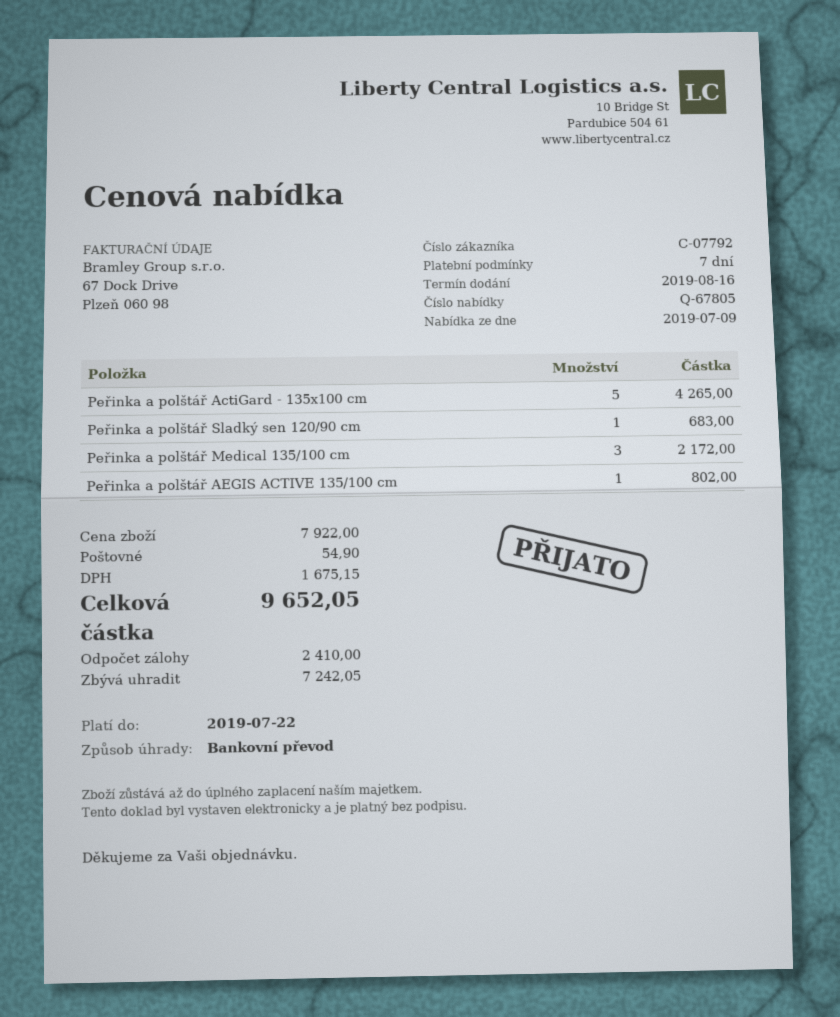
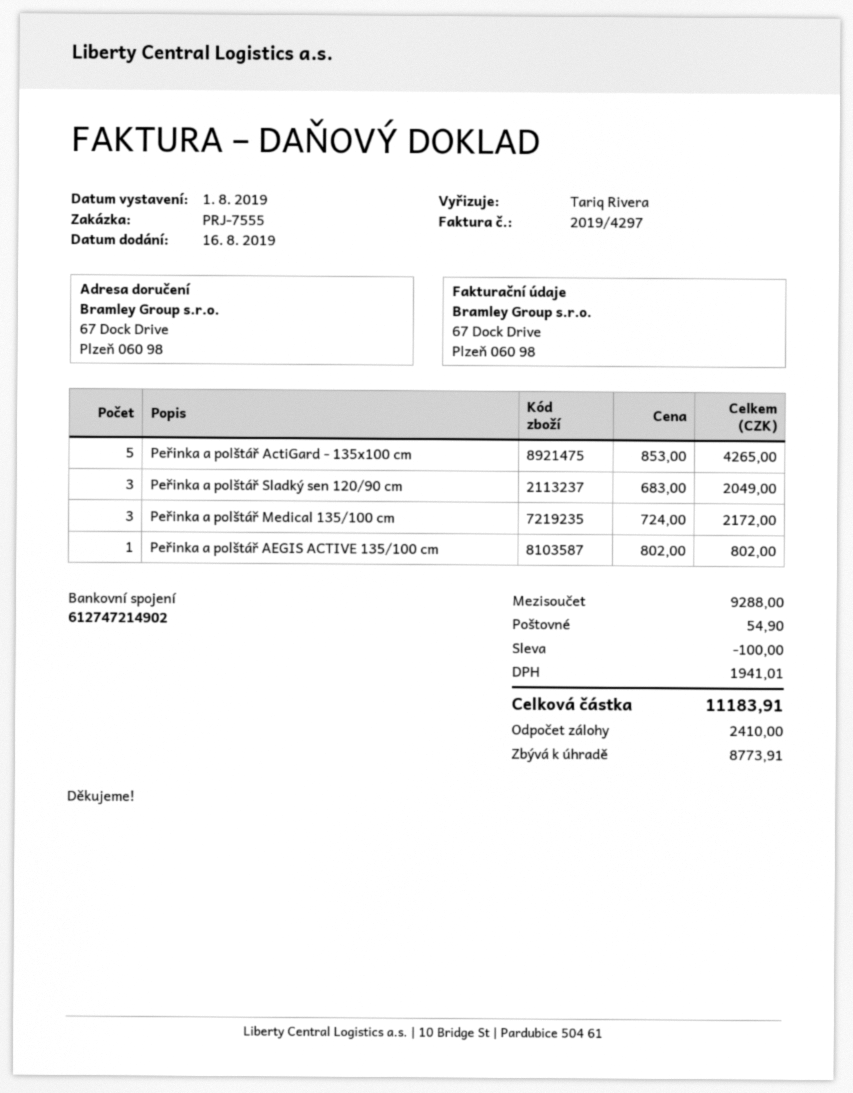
Peřinka a polštář Sladký sen 120/90 cm: 1 for 683.00 -> 3 for 2049.00
subtotal: 7922.00 -> 9288.00
discount: none -> 100.00
tax: 1675.15 -> 1941.01
total: 9652.05 -> 11183.91
balance: 7242.05 -> 8773.91

